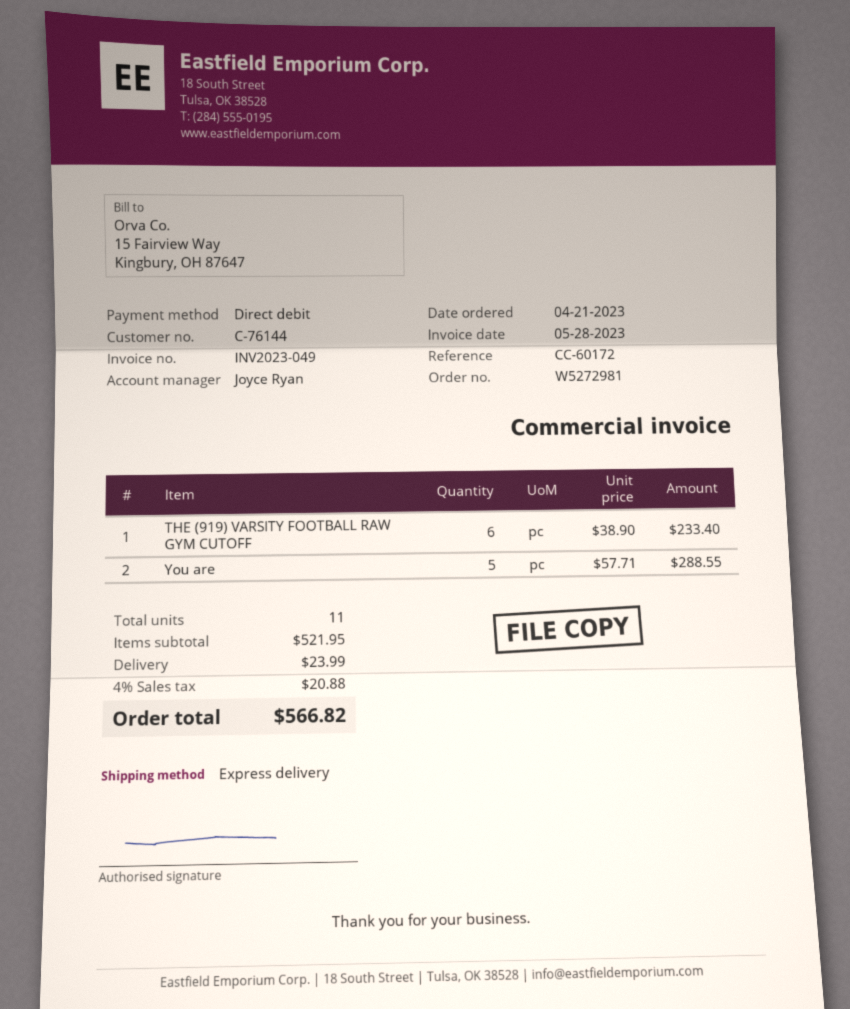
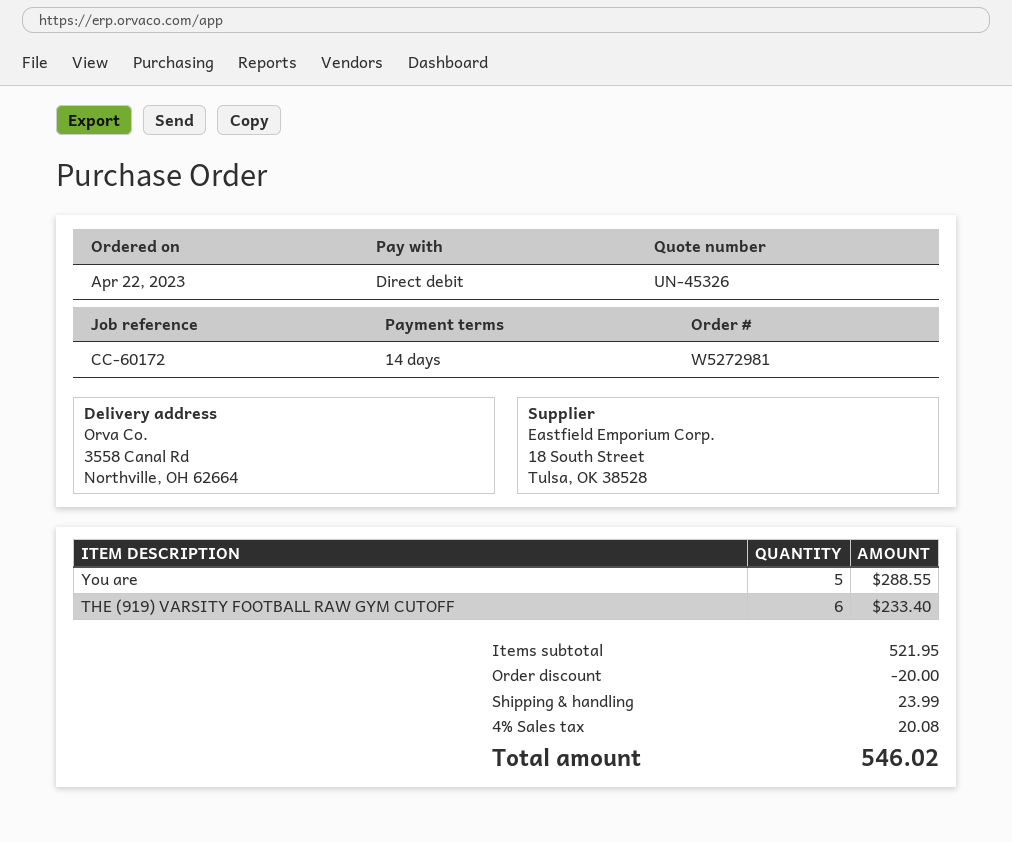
order date: 2023-04-21 -> 2023-04-22
discount: none -> 20.00
tax: 4% = 20.88 -> 4% = 20.08
total: 566.82 -> 546.02

